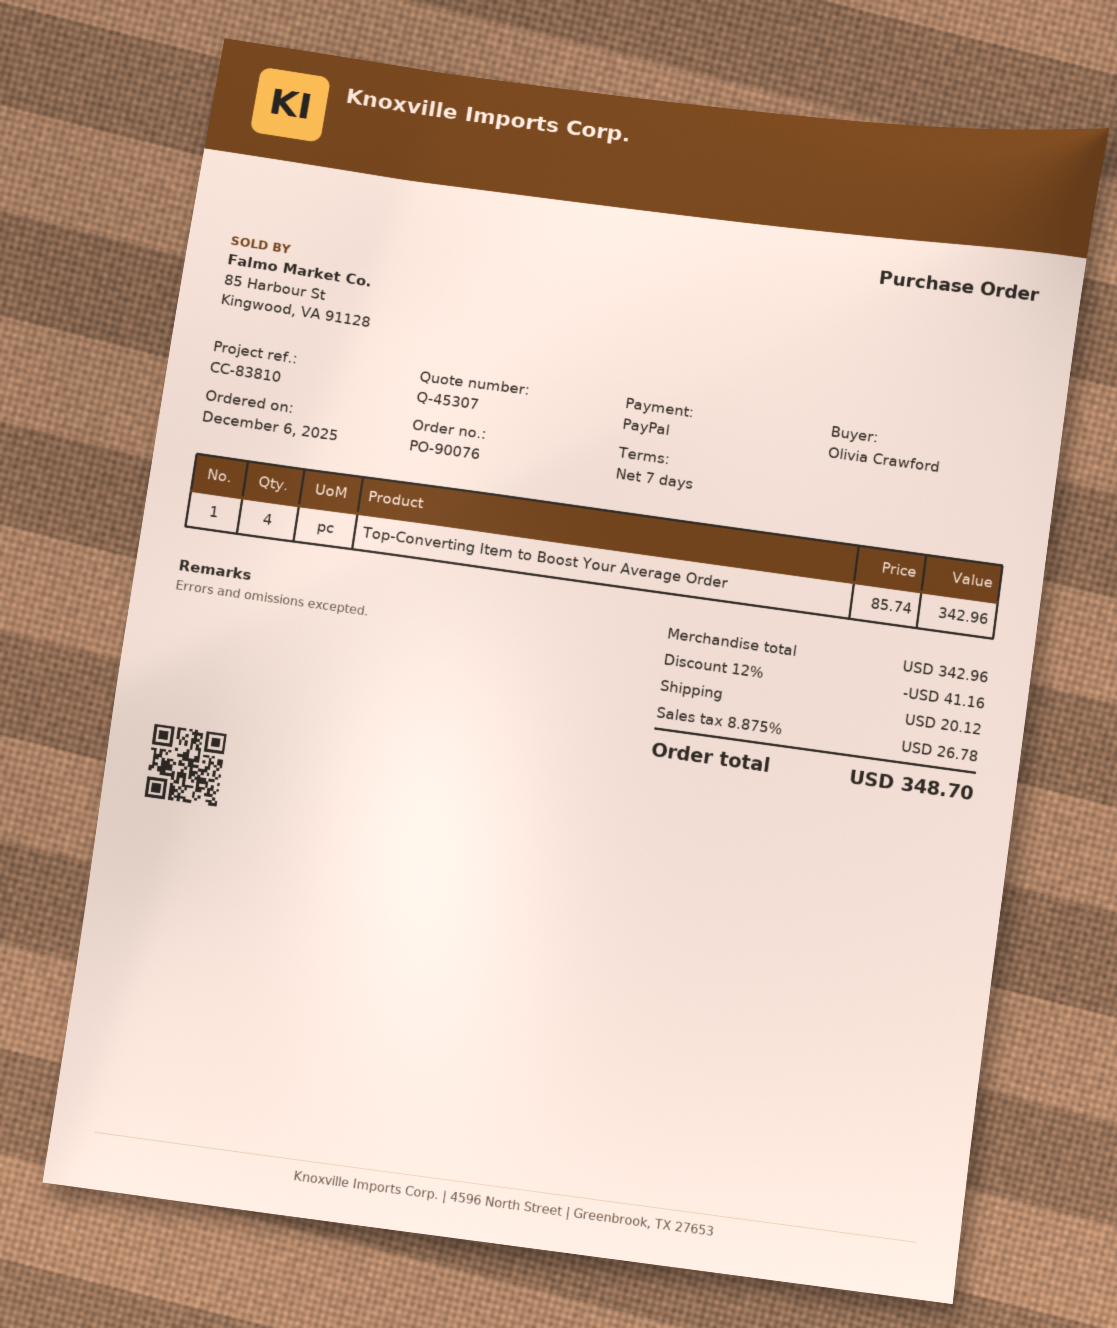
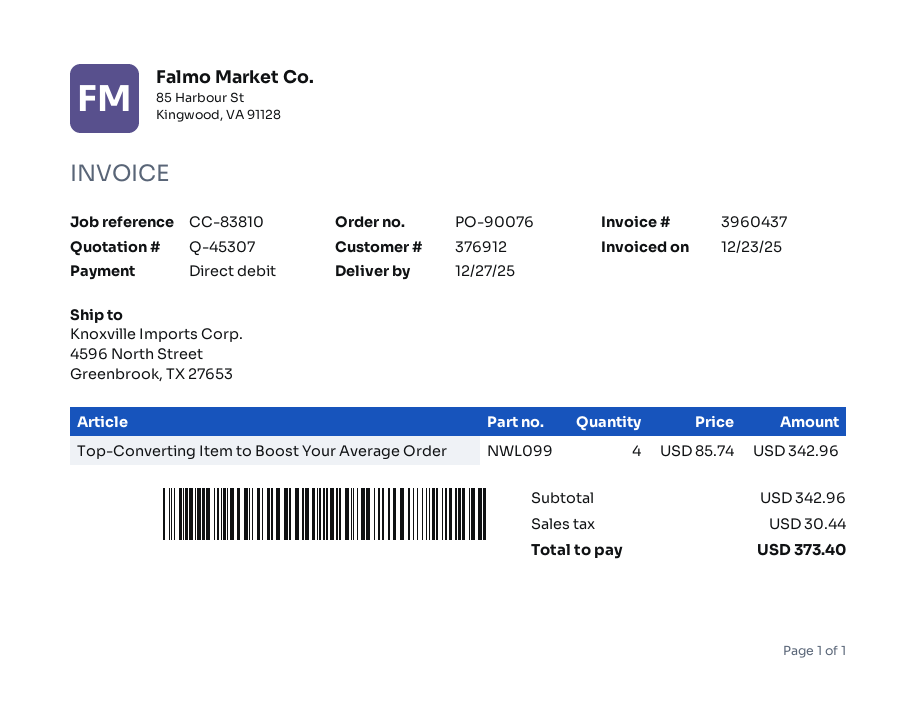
payment method: PayPal -> direct debit
discount: 12% = 41.16 -> none
shipping: 20.12 -> none
tax: 26.78 -> 30.44
total: 348.70 -> 373.40

